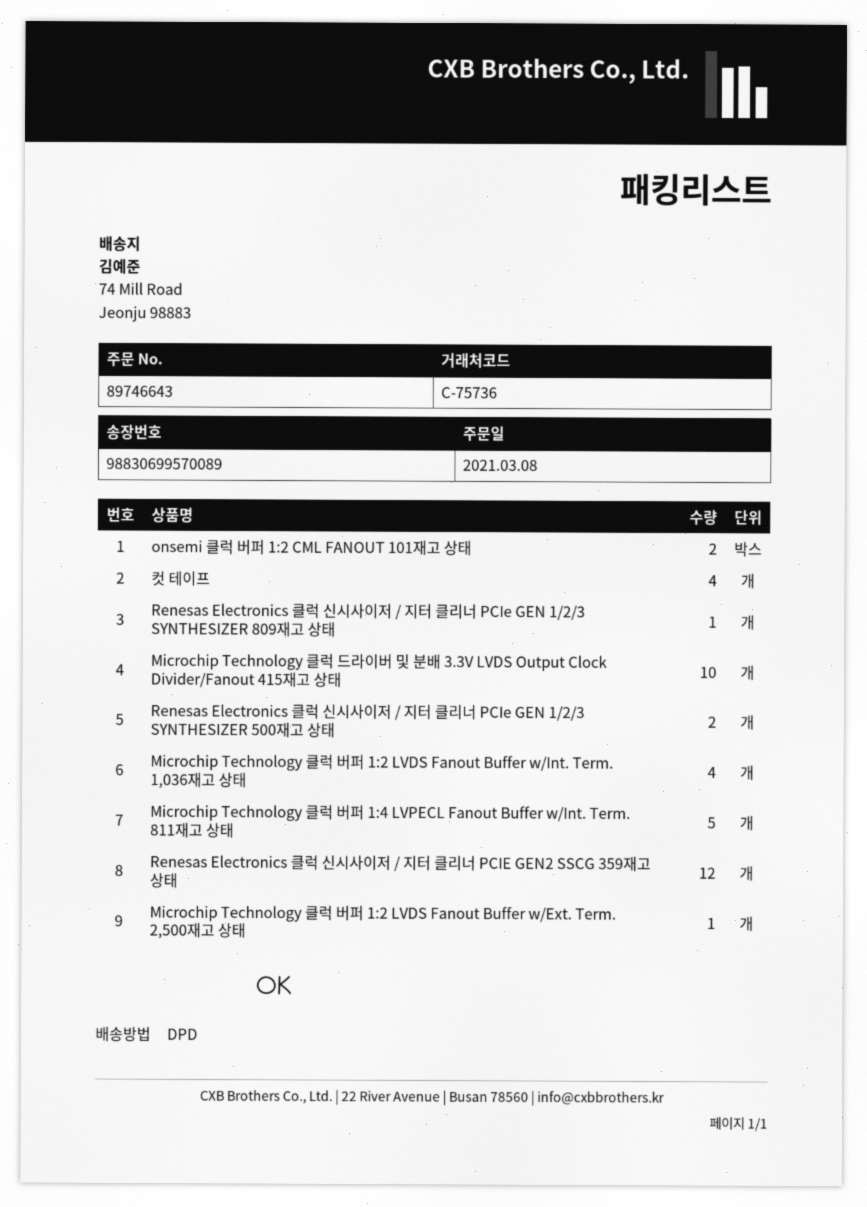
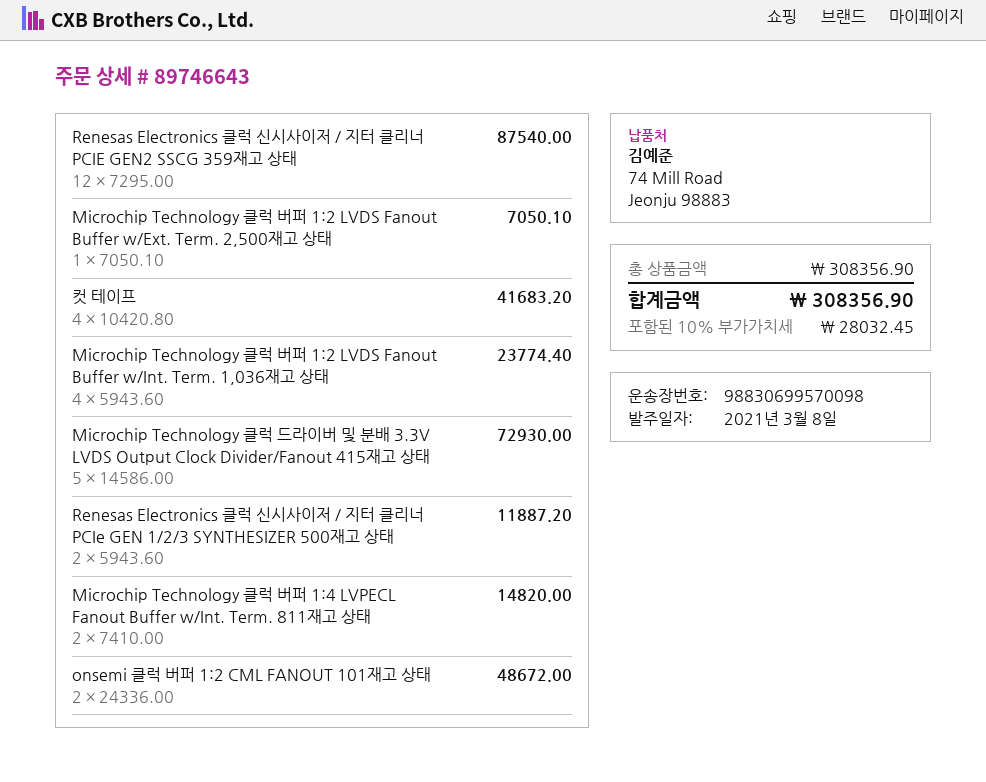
tracking number: 98830699570089 -> 98830699570098
Renesas Electronics 클럭 신시사이저 / 지터 클리너 PCIe GEN 1/2/3 SYNTHESIZER 809재고 상태: 1 -> none
Microchip Technology 클럭 드라이버 및 분배 3.3V LVDS Output Clock Divider/Fanout 415재고 상태: 10 -> 5
Microchip Technology 클럭 버퍼 1:4 LVPECL Fanout Buffer w/Int. Term. 811재고 상태: 5 -> 2

